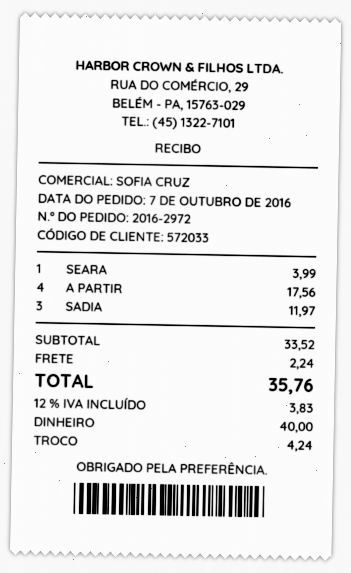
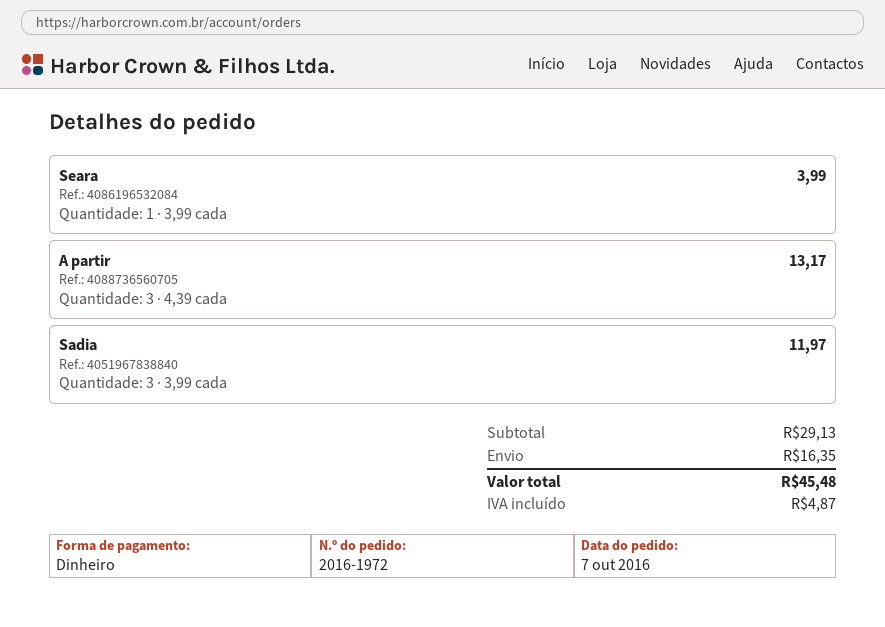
order number: 2016-2972 -> 2016-1972
A PARTIR: 4 for 17.56 -> 3 for 13.17
subtotal: 33.52 -> 29.13
shipping: 2.24 -> 16.35
tax: 3.83 -> 4.87
total: 35.76 -> 45.48

